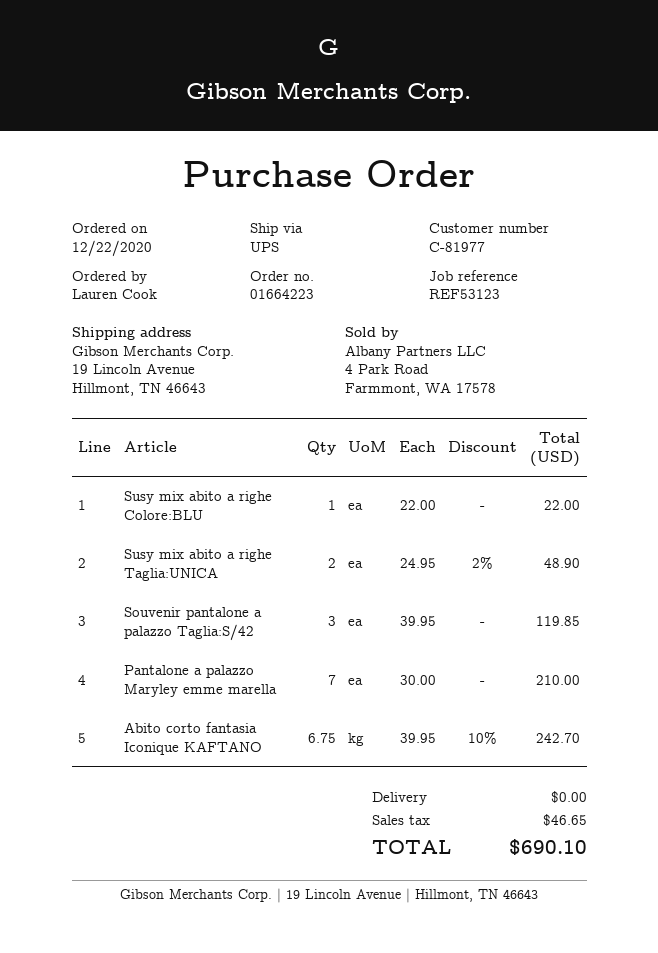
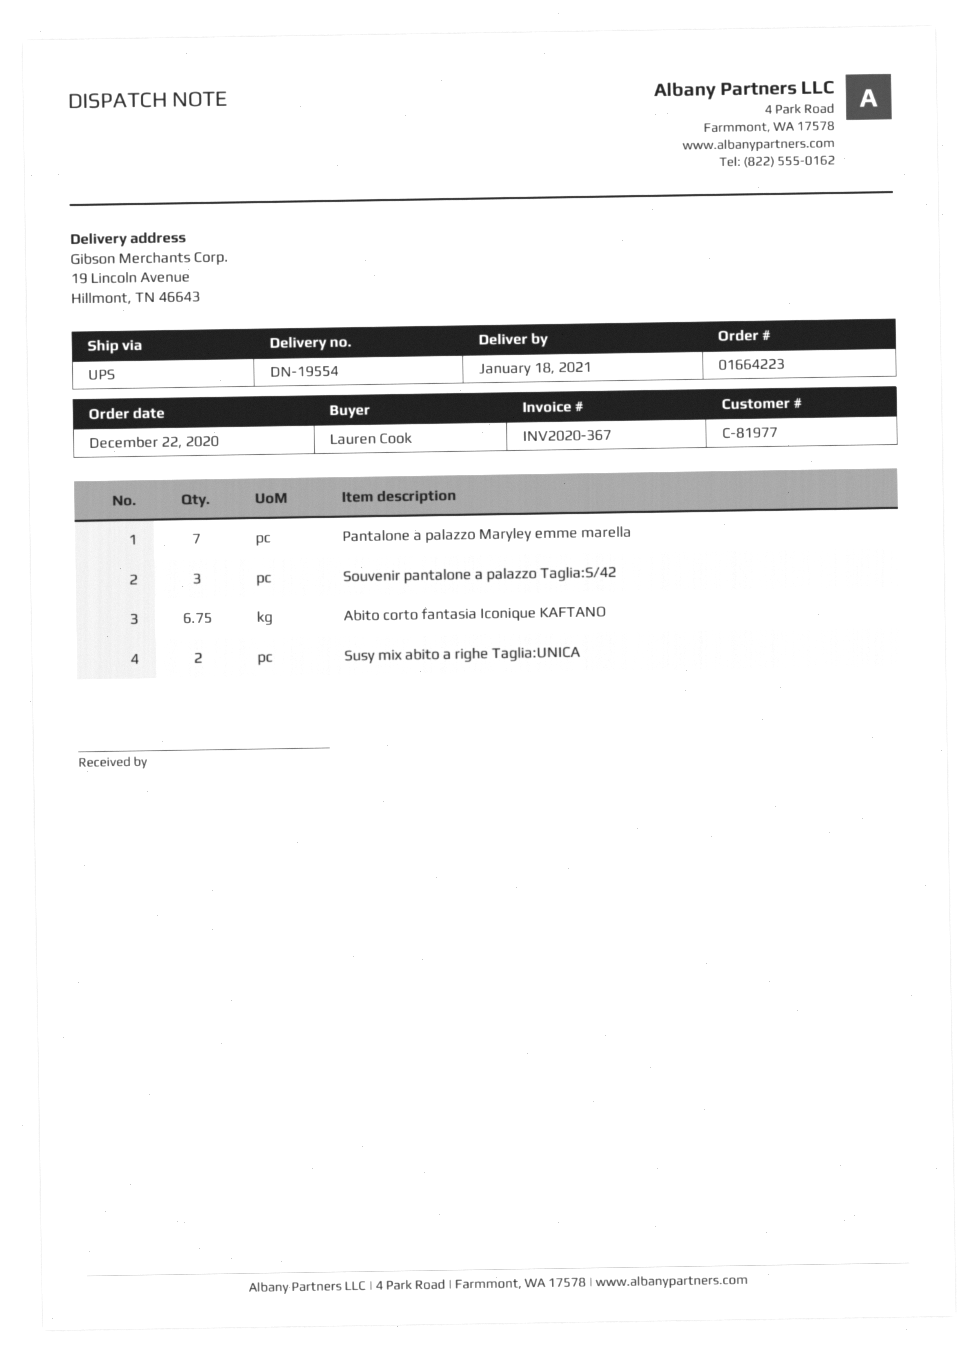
Susy mix abito a righe Colore:BLU: 1 -> none

